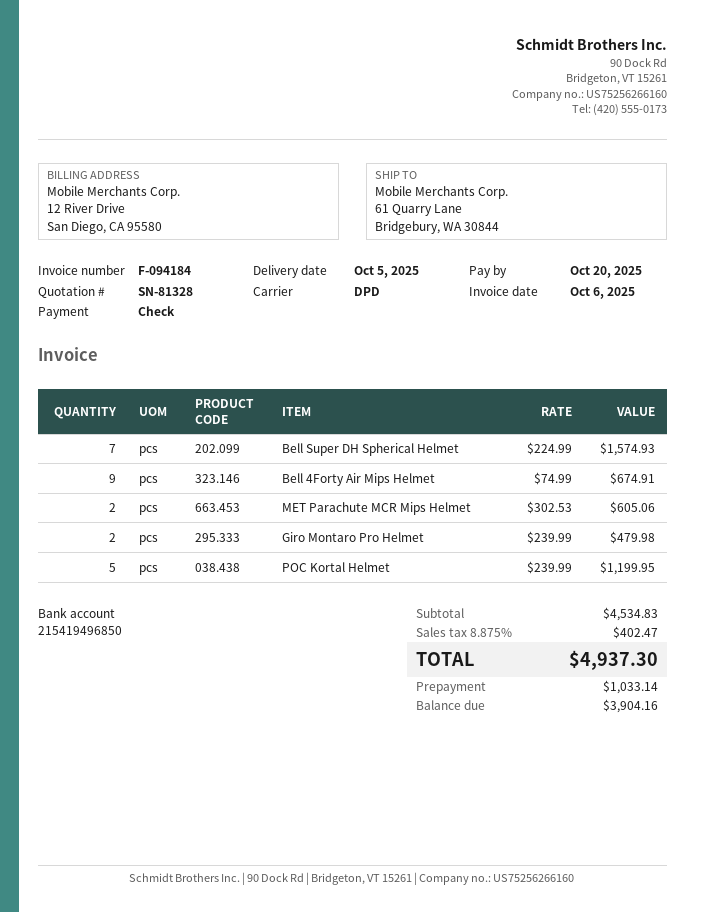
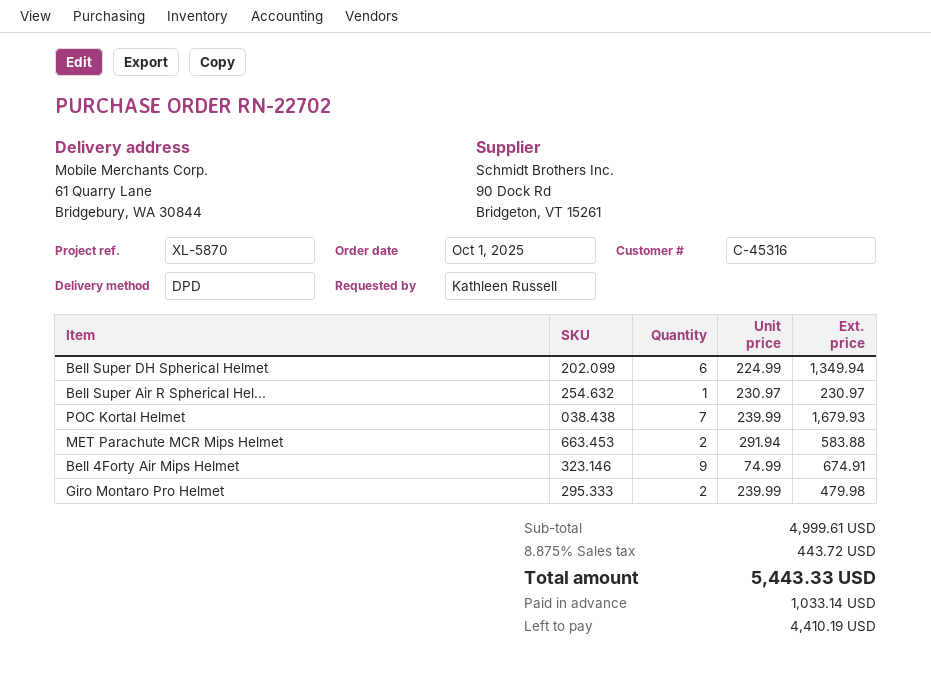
Bell Super DH Spherical Helmet: 7 x 224.99 = 1574.93 -> 6 x 224.99 = 1349.94
MET Parachute MCR Mips Helmet: 2 x 302.53 = 605.06 -> 2 x 291.94 = 583.88
POC Kortal Helmet: 5 x 239.99 = 1199.95 -> 7 x 239.99 = 1679.93
Bell Super Air R Spherical Hel...: none -> 1 x 230.97 = 230.97
subtotal: 4534.83 -> 4999.61
tax: 8.875% = 402.47 -> 8.875% = 443.72
total: 4937.30 -> 5443.33
balance: 3904.16 -> 4410.19

